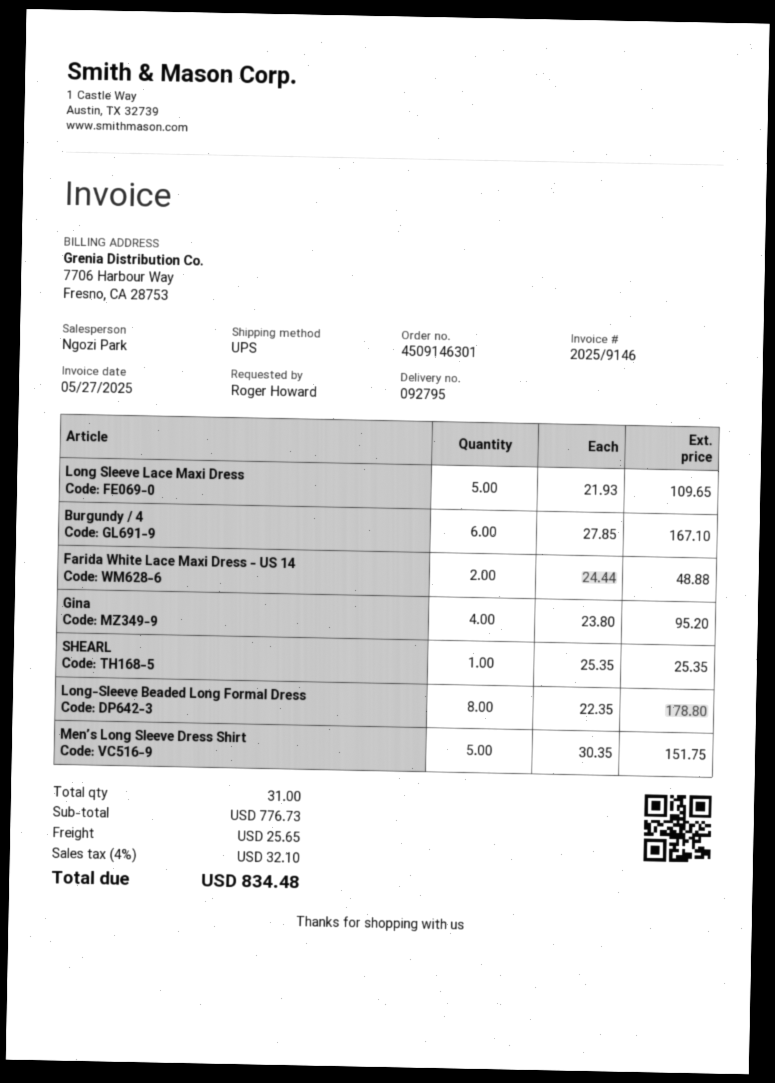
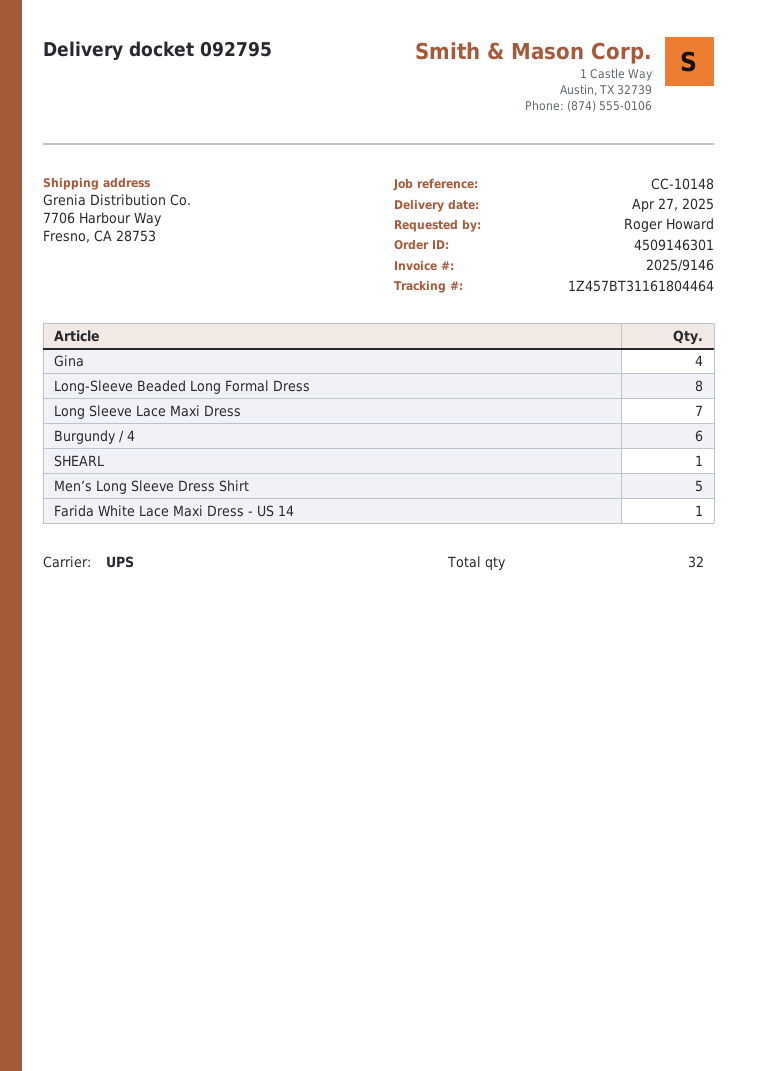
Long Sleeve Lace Maxi Dress: 5 -> 7
Farida White Lace Maxi Dress - US 14: 2 -> 1
total quantity: 31 -> 32

